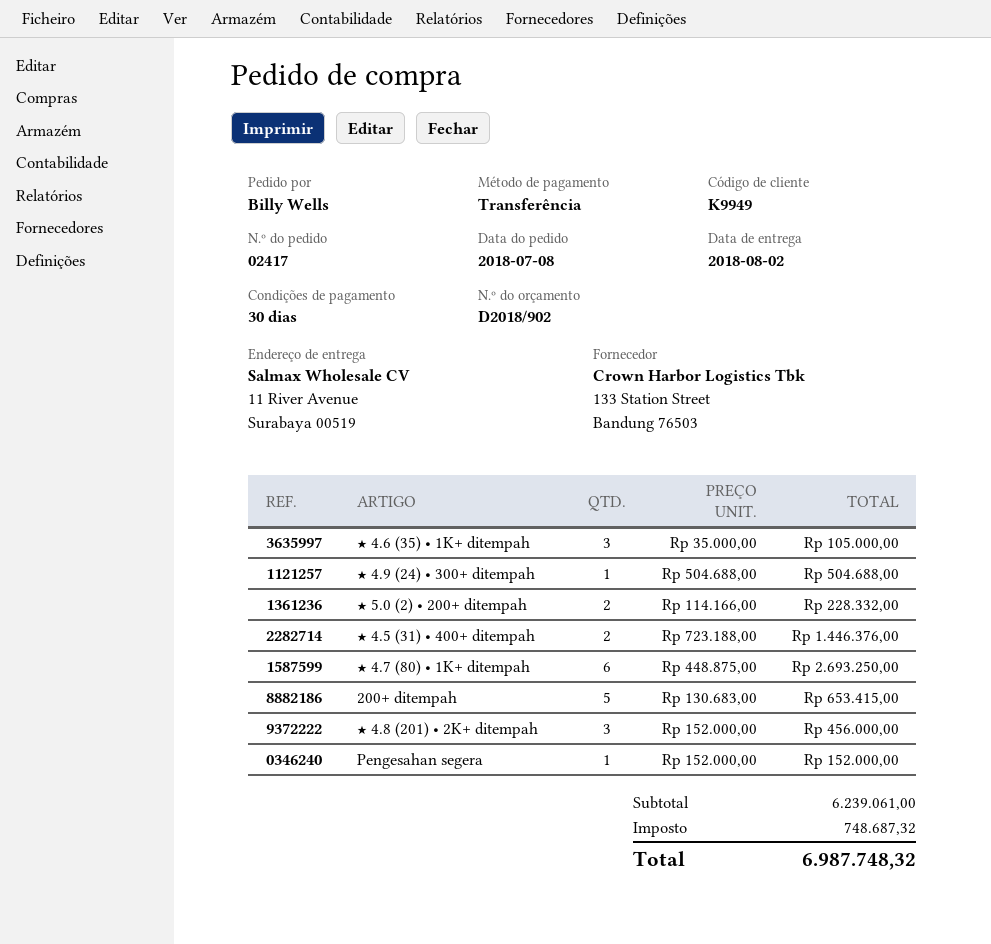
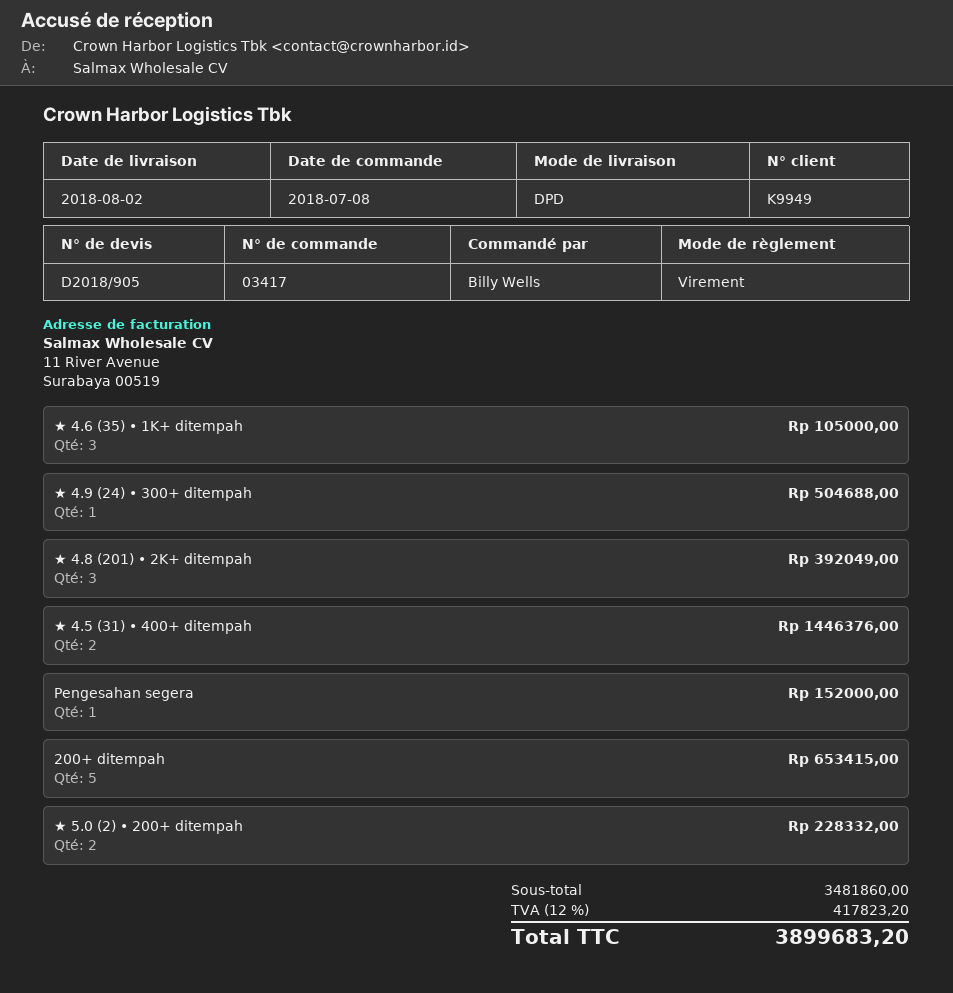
quote number: D2018/902 -> D2018/905
order number: 02417 -> 03417
★ 4.7 (80) • 1K+ ditempah: 6 for 2693250.00 -> none
★ 4.8 (201) • 2K+ ditempah: 3 for 456000.00 -> 3 for 392049.00
subtotal: 6239061.00 -> 3481860.00
tax: 748687.32 -> 417823.20
total: 6987748.32 -> 3899683.20

